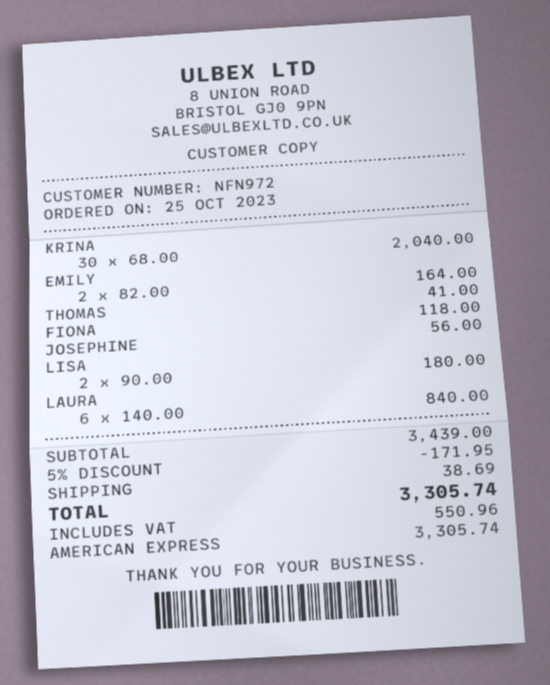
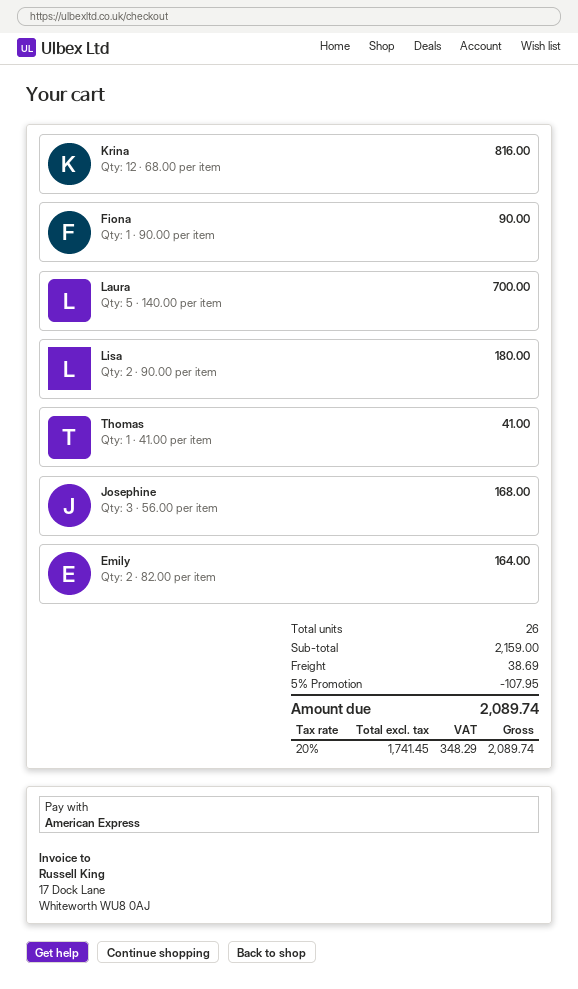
KRINA: 30 x 68.00 = 2040.00 -> 12 x 68.00 = 816.00
FIONA: 1 x 118.00 = 118.00 -> 1 x 90.00 = 90.00
JOSEPHINE: 1 x 56.00 = 56.00 -> 3 x 56.00 = 168.00
LAURA: 6 x 140.00 = 840.00 -> 5 x 140.00 = 700.00
subtotal: 3439.00 -> 2159.00
discount: 5% = 171.95 -> 5% = 107.95
tax: 550.96 -> 348.29
total: 3305.74 -> 2089.74

